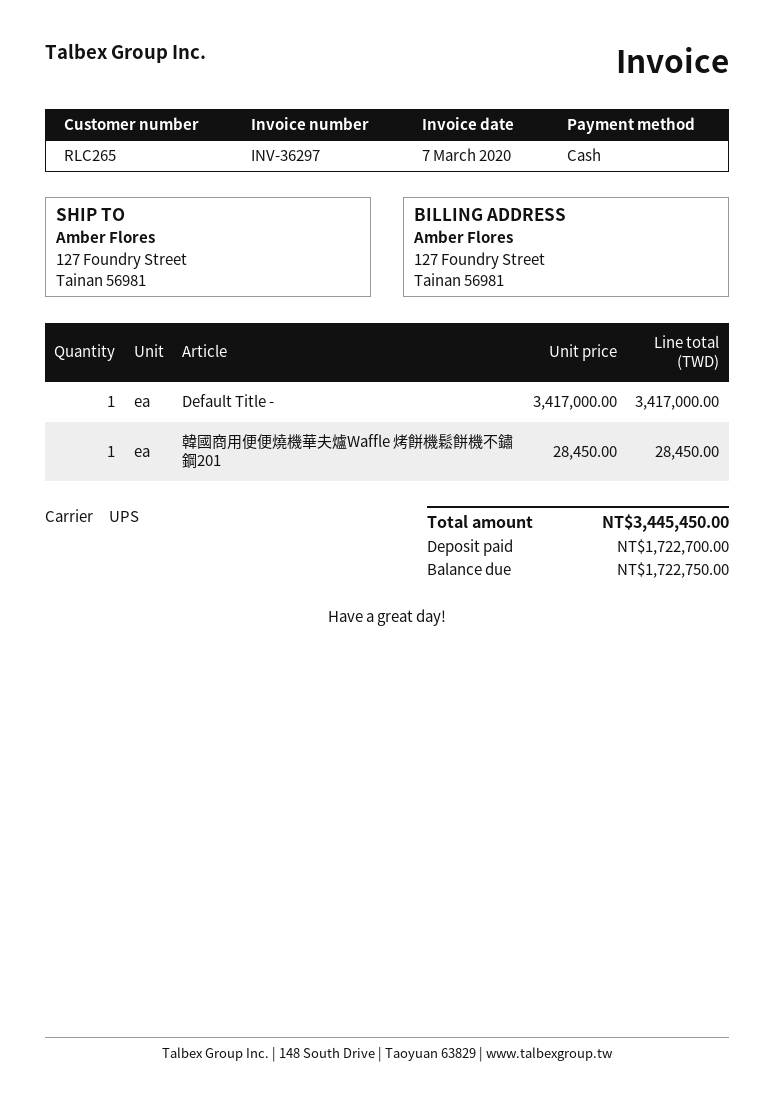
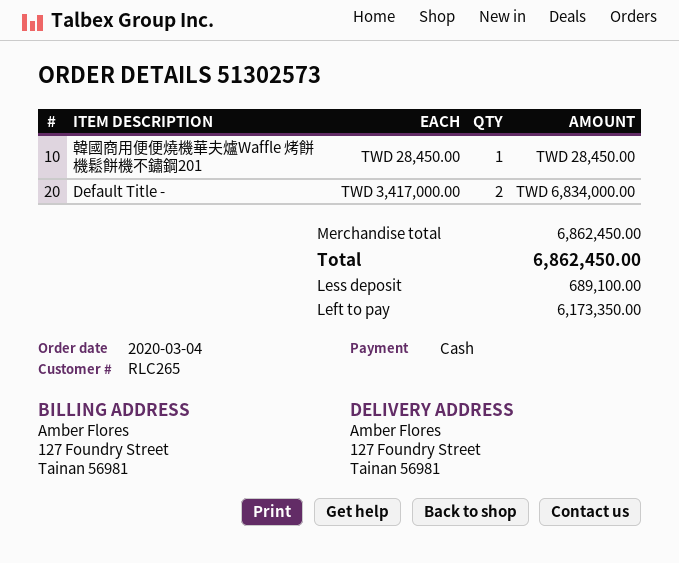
Default Title -: 1 x 3417000.00 = 3417000.00 -> 2 x 3417000.00 = 6834000.00
total: 3445450.00 -> 6862450.00
deposit: 1722700.00 -> 689100.00
balance: 1722750.00 -> 6173350.00

